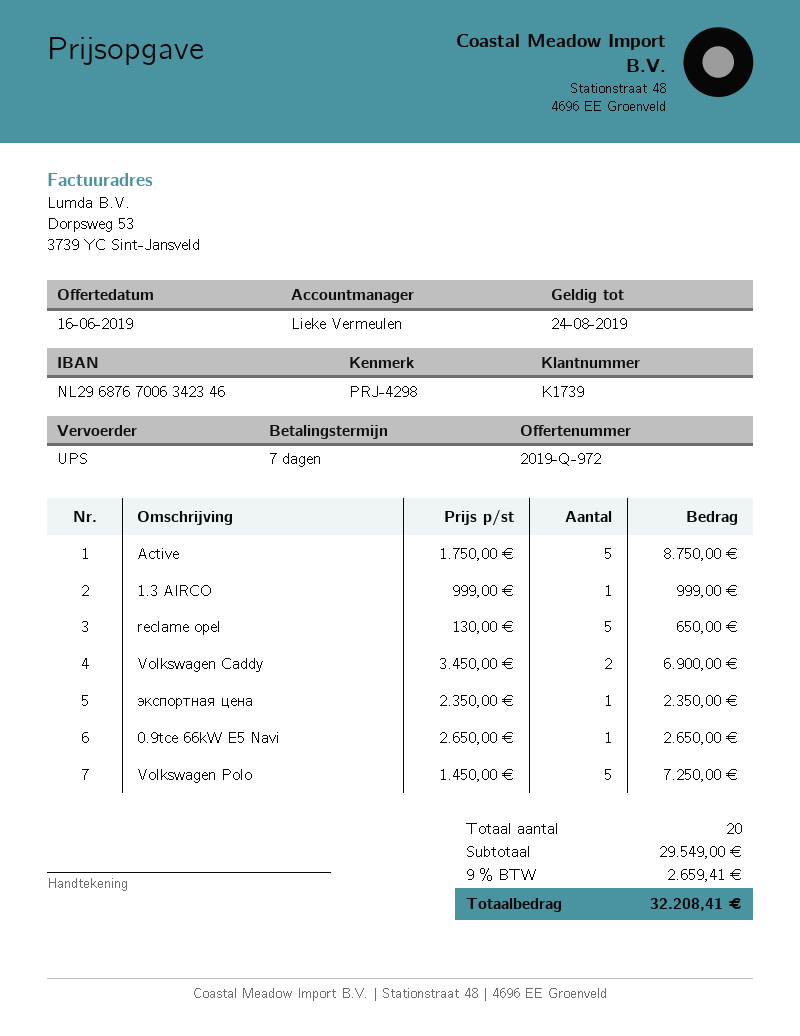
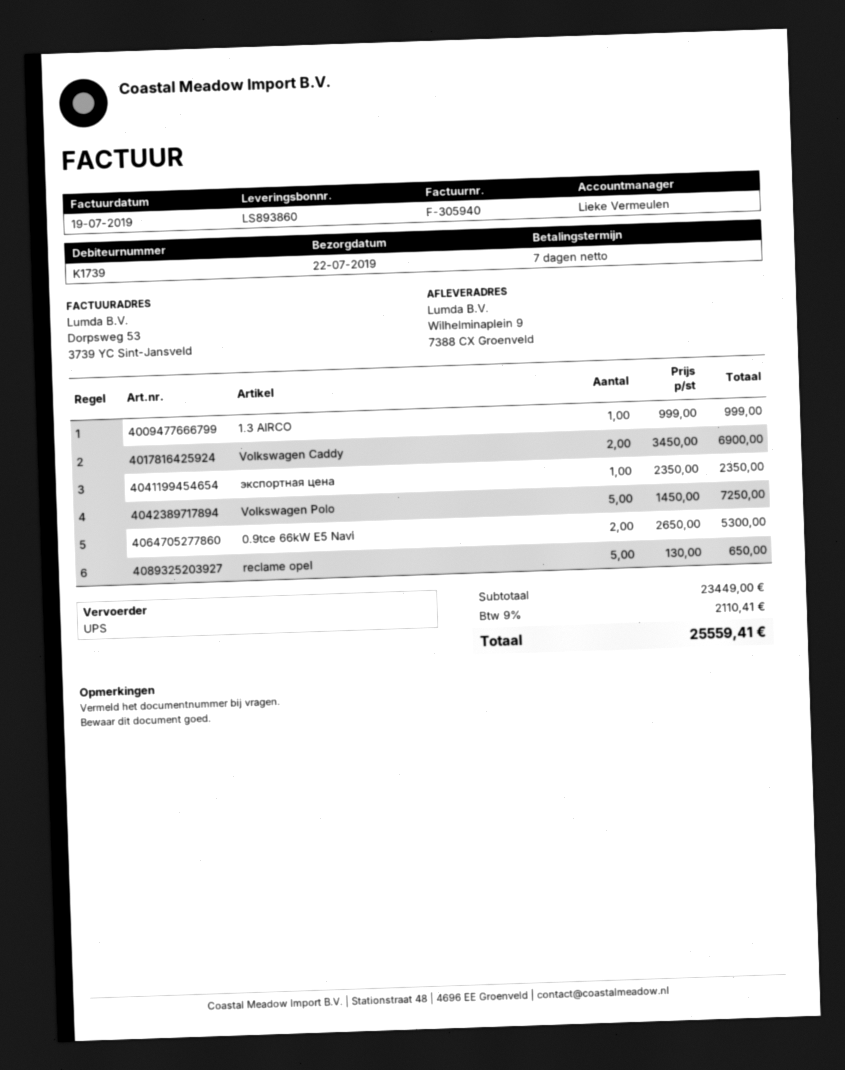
Active: 5 x 1750.00 = 8750.00 -> none
0.9tce 66kW E5 Navi: 1 x 2650.00 = 2650.00 -> 2 x 2650.00 = 5300.00
subtotal: 29549.00 -> 23449.00
tax: 9% = 2659.41 -> 9% = 2110.41
total: 32208.41 -> 25559.41

